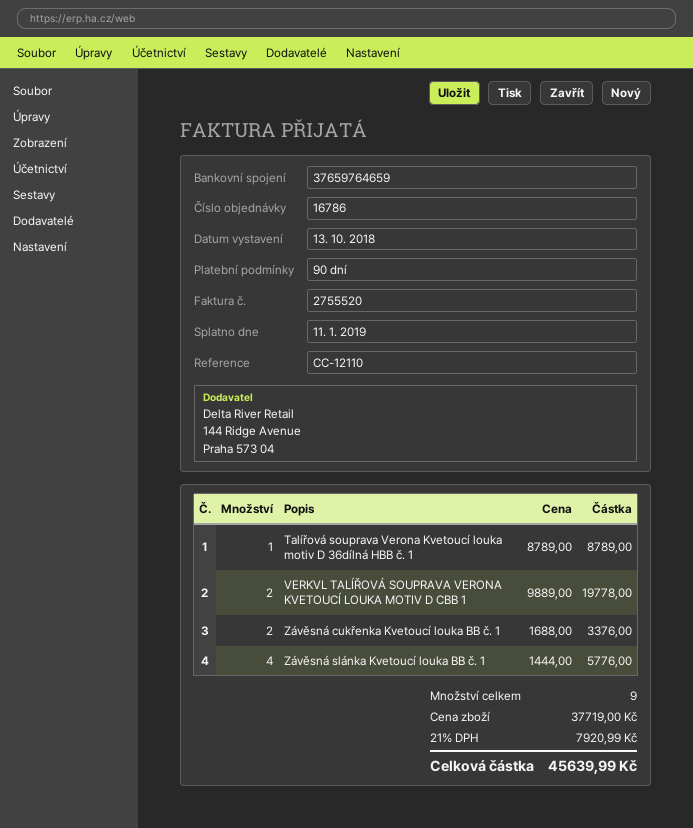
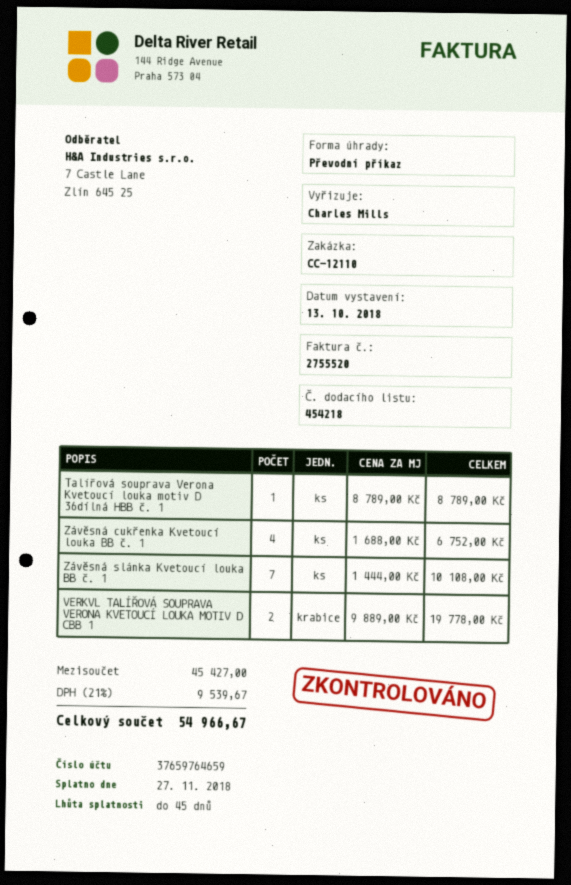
payment terms: 90 days -> 45 days
due date: 2019-01-11 -> 2018-11-27
Závěsná cukřenka Kvetoucí louka BB č. 1: 2 x 1688.00 = 3376.00 -> 4 x 1688.00 = 6752.00
Závěsná slánka Kvetoucí louka BB č. 1: 4 x 1444.00 = 5776.00 -> 7 x 1444.00 = 10108.00
subtotal: 37719.00 -> 45427.00
tax: 21% = 7920.99 -> 21% = 9539.67
total: 45639.99 -> 54966.67

